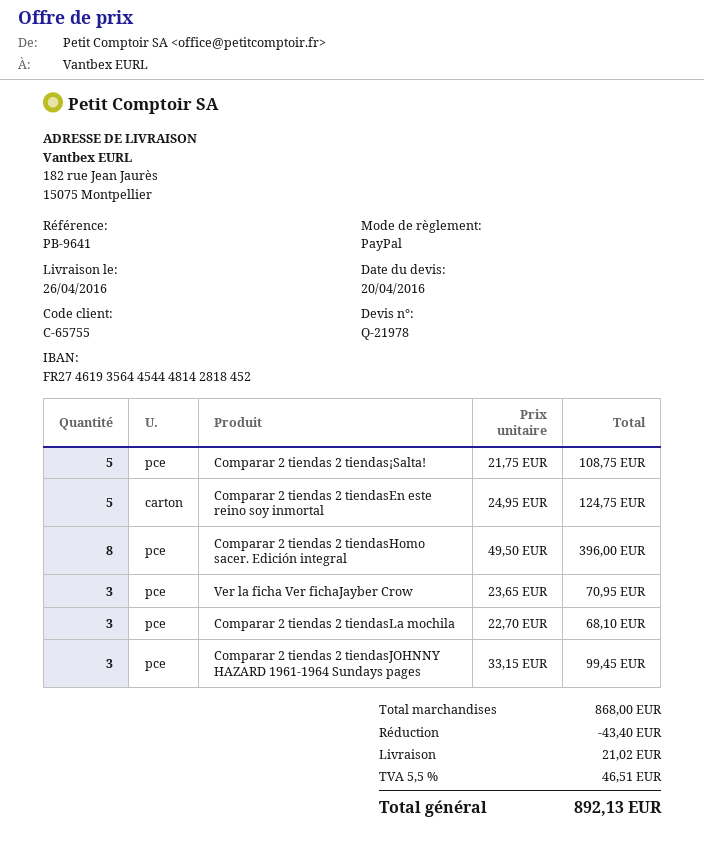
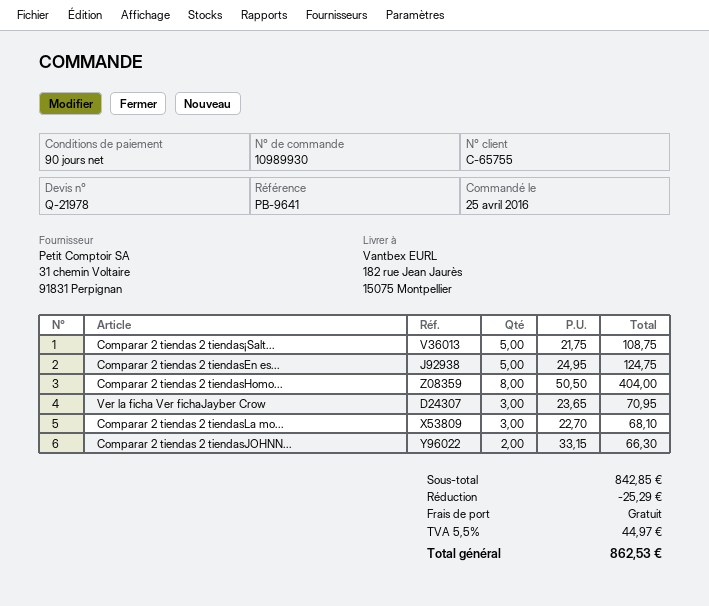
Comparar 2 tiendas 2 tiendasHomo sacer. Edición integral: 8 x 49.50 = 396.00 -> 8 x 50.50 = 404.00
Comparar 2 tiendas 2 tiendasJOHNNY HAZARD 1961-1964 Sundays pages: 3 x 33.15 = 99.45 -> 2 x 33.15 = 66.30
subtotal: 868.00 -> 842.85
discount: 43.40 -> 25.29
shipping: 21.02 -> 0.00
tax: 5.5% = 46.51 -> 5.5% = 44.97
total: 892.13 -> 862.53

